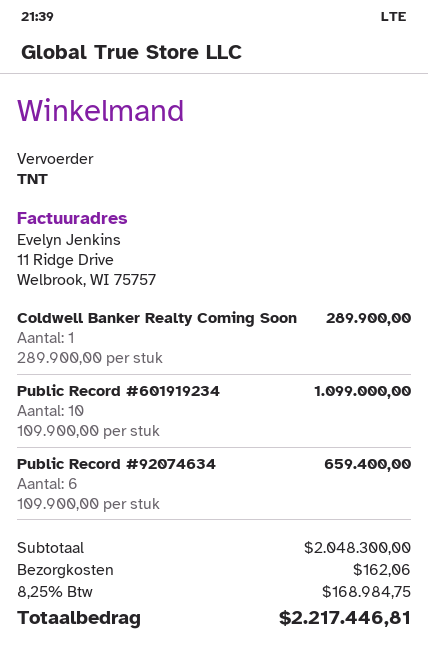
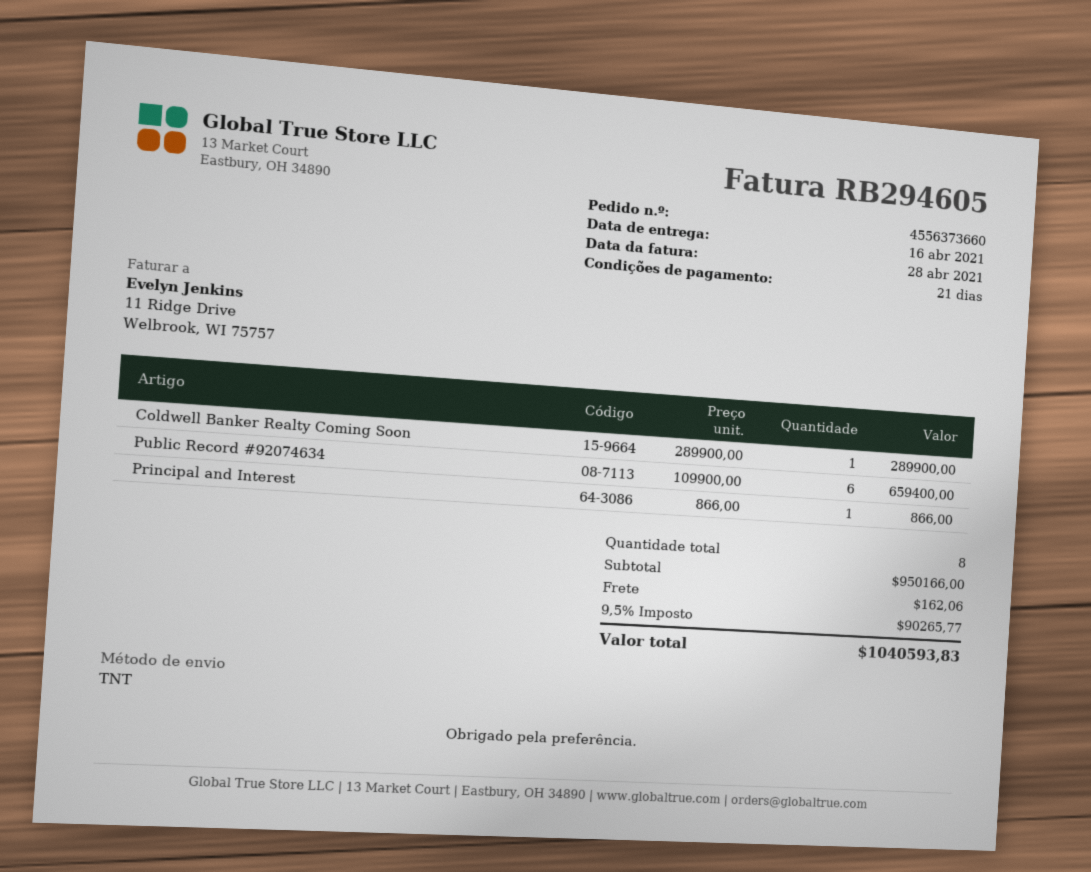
Public Record #601919234: 10 x 109900.00 = 1099000.00 -> none
Principal and Interest: none -> 1 x 866.00 = 866.00
subtotal: 2048300.00 -> 950166.00
tax: 8.25% = 168984.75 -> 9.5% = 90265.77
total: 2217446.81 -> 1040593.83

